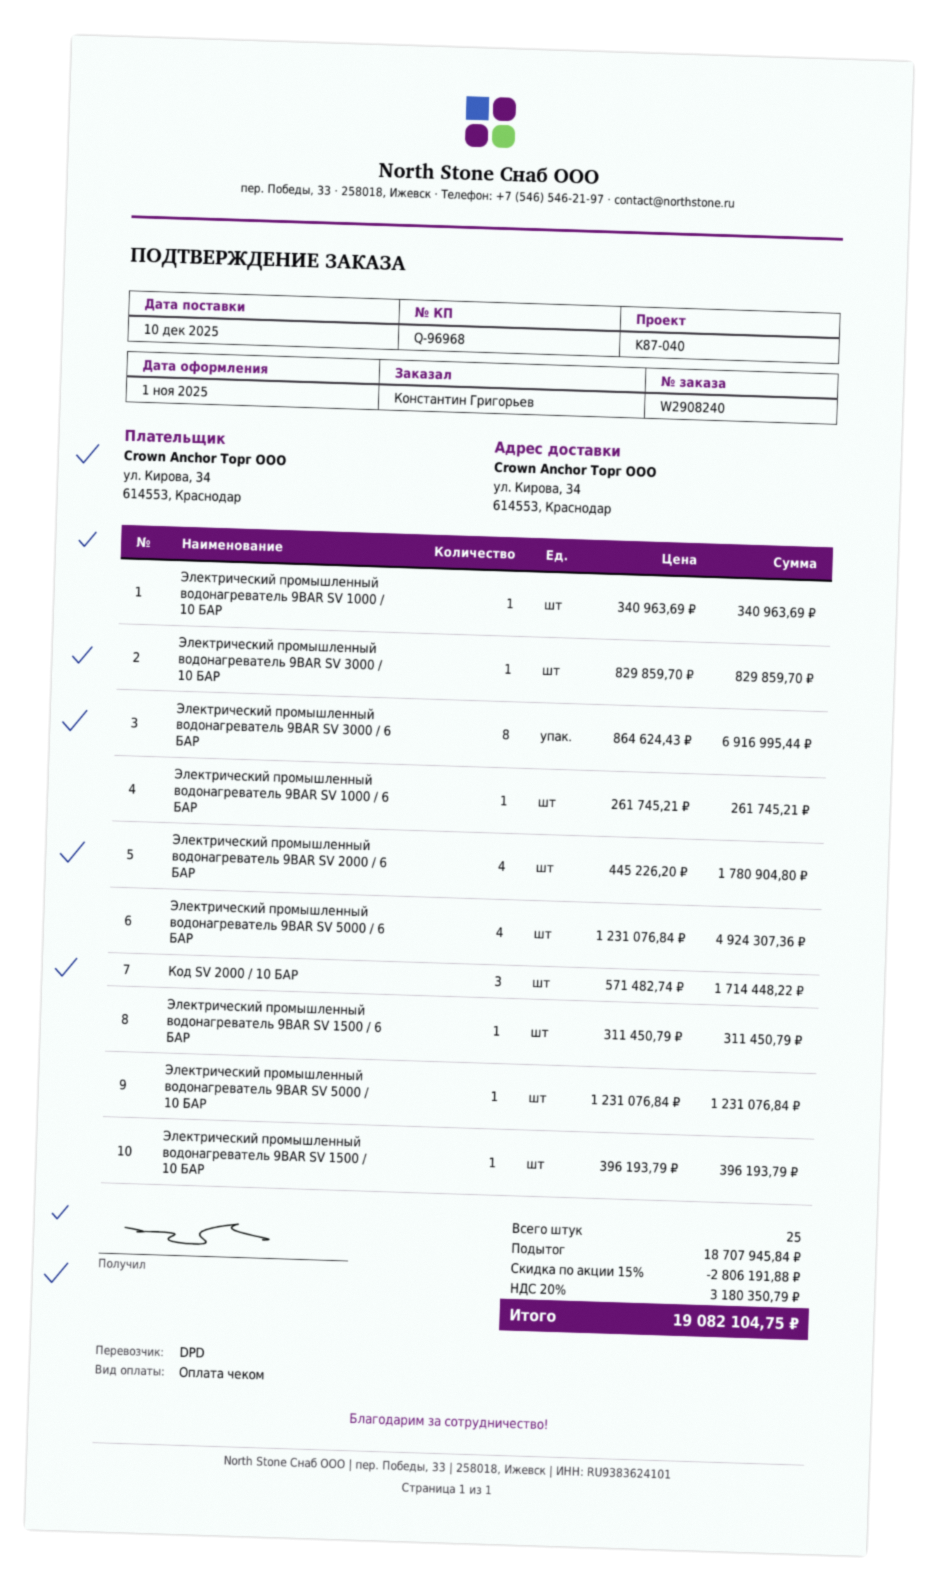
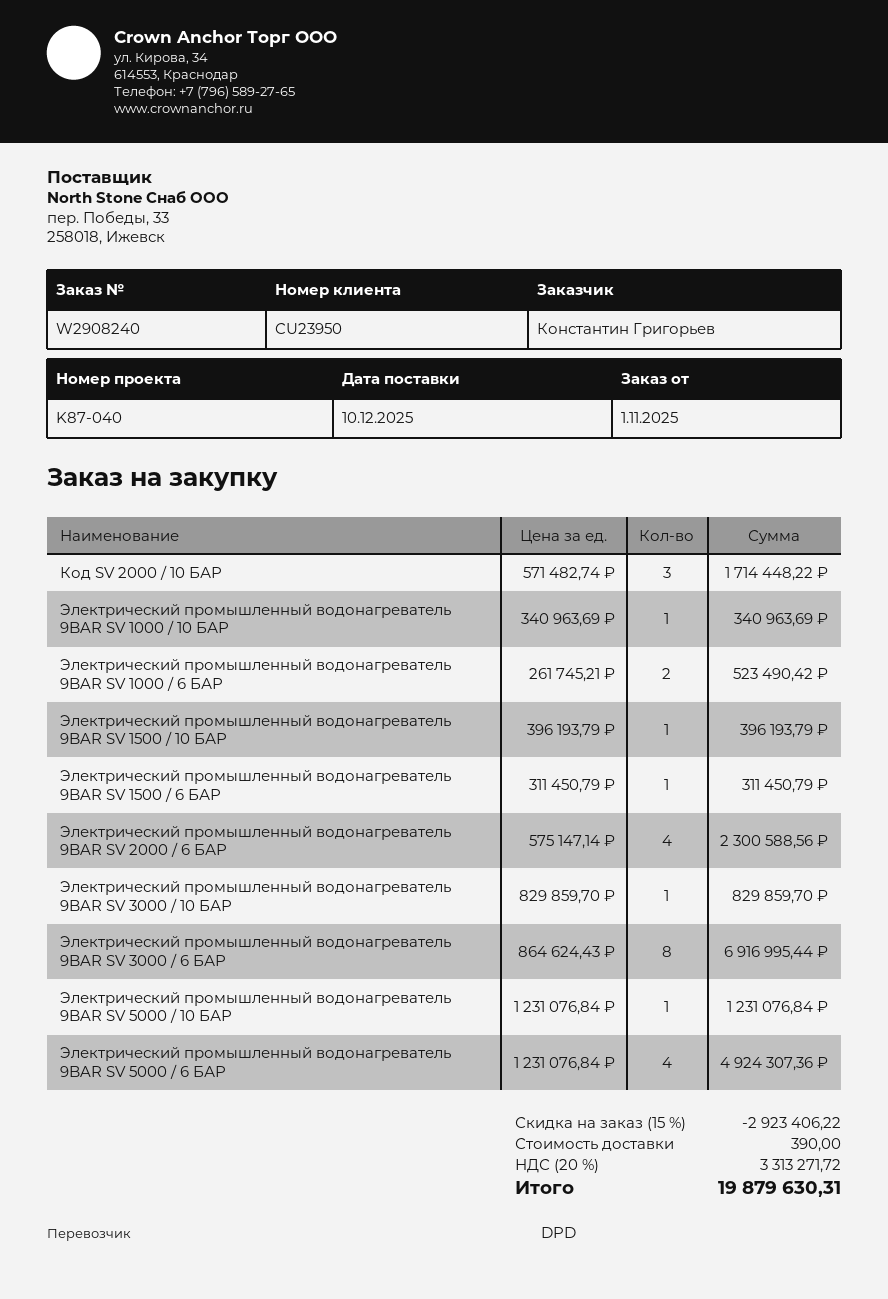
Электрический промышленный водонагреватель 9BAR SV 1000 / 6 БАР: 1 x 261745.21 = 261745.21 -> 2 x 261745.21 = 523490.42
Электрический промышленный водонагреватель 9BAR SV 2000 / 6 БАР: 4 x 445226.20 = 1780904.80 -> 4 x 575147.14 = 2300588.56
discount: 15% = 2806191.88 -> 15% = 2923406.22
shipping: none -> 390.00
tax: 20% = 3180350.79 -> 20% = 3313271.72
total: 19082104.75 -> 19879630.31

